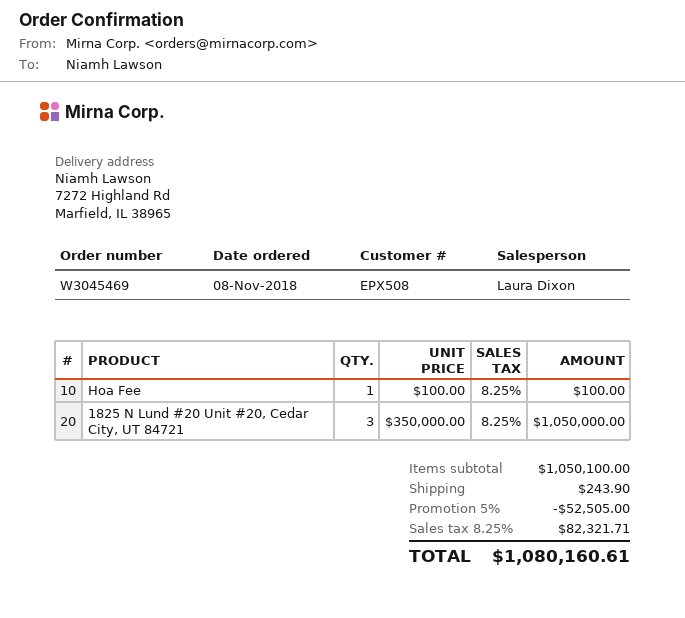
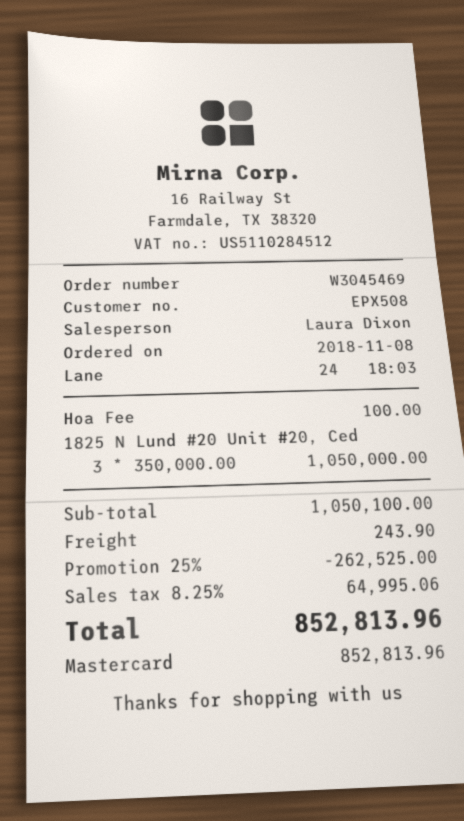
discount: 5% = 52505.00 -> 25% = 262525.00
tax: 8.25% = 82321.71 -> 8.25% = 64995.06
total: 1080160.61 -> 852813.96

